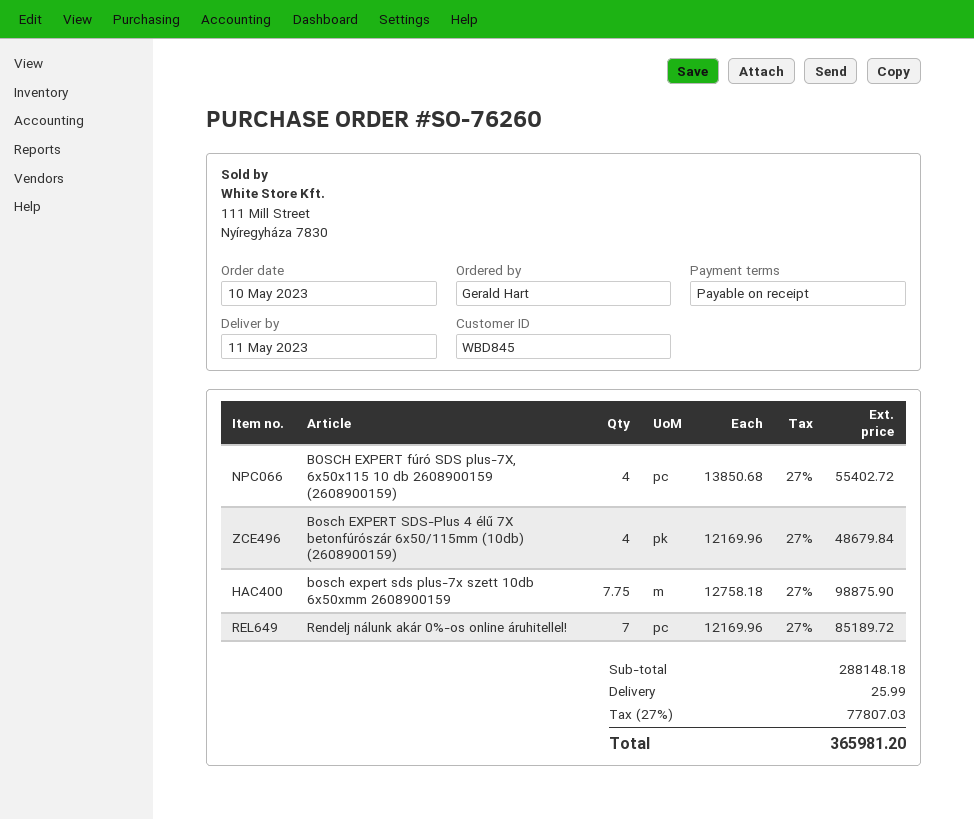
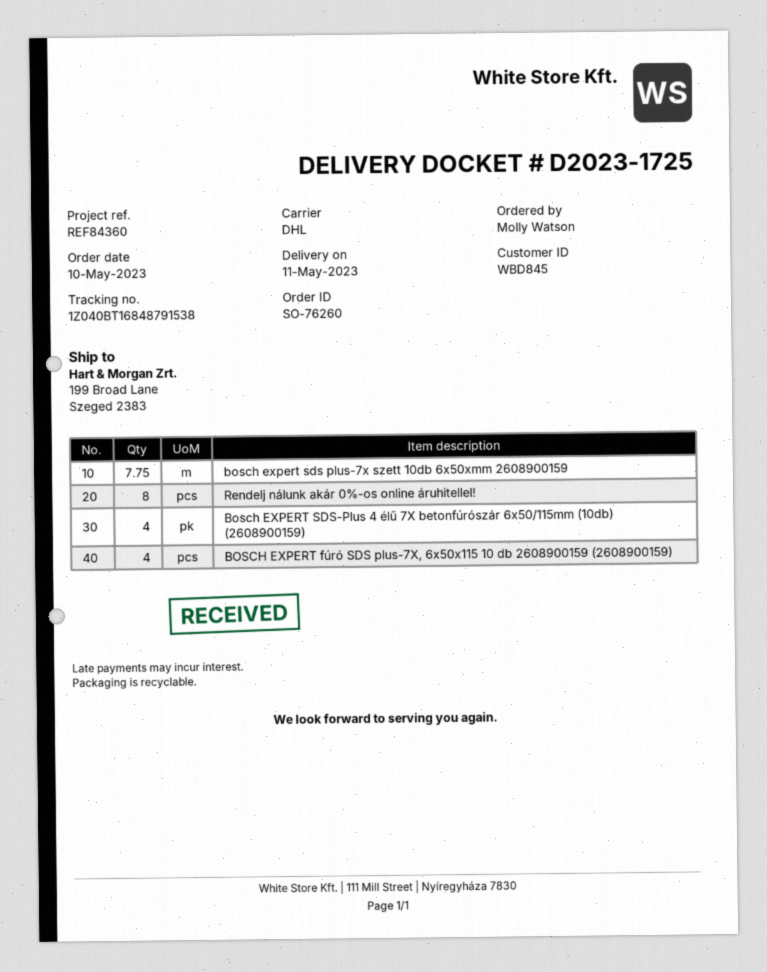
ordered by: Gerald Hart -> Molly Watson
Rendelj nálunk akár 0%-os online áruhitellel!: 7 -> 8

